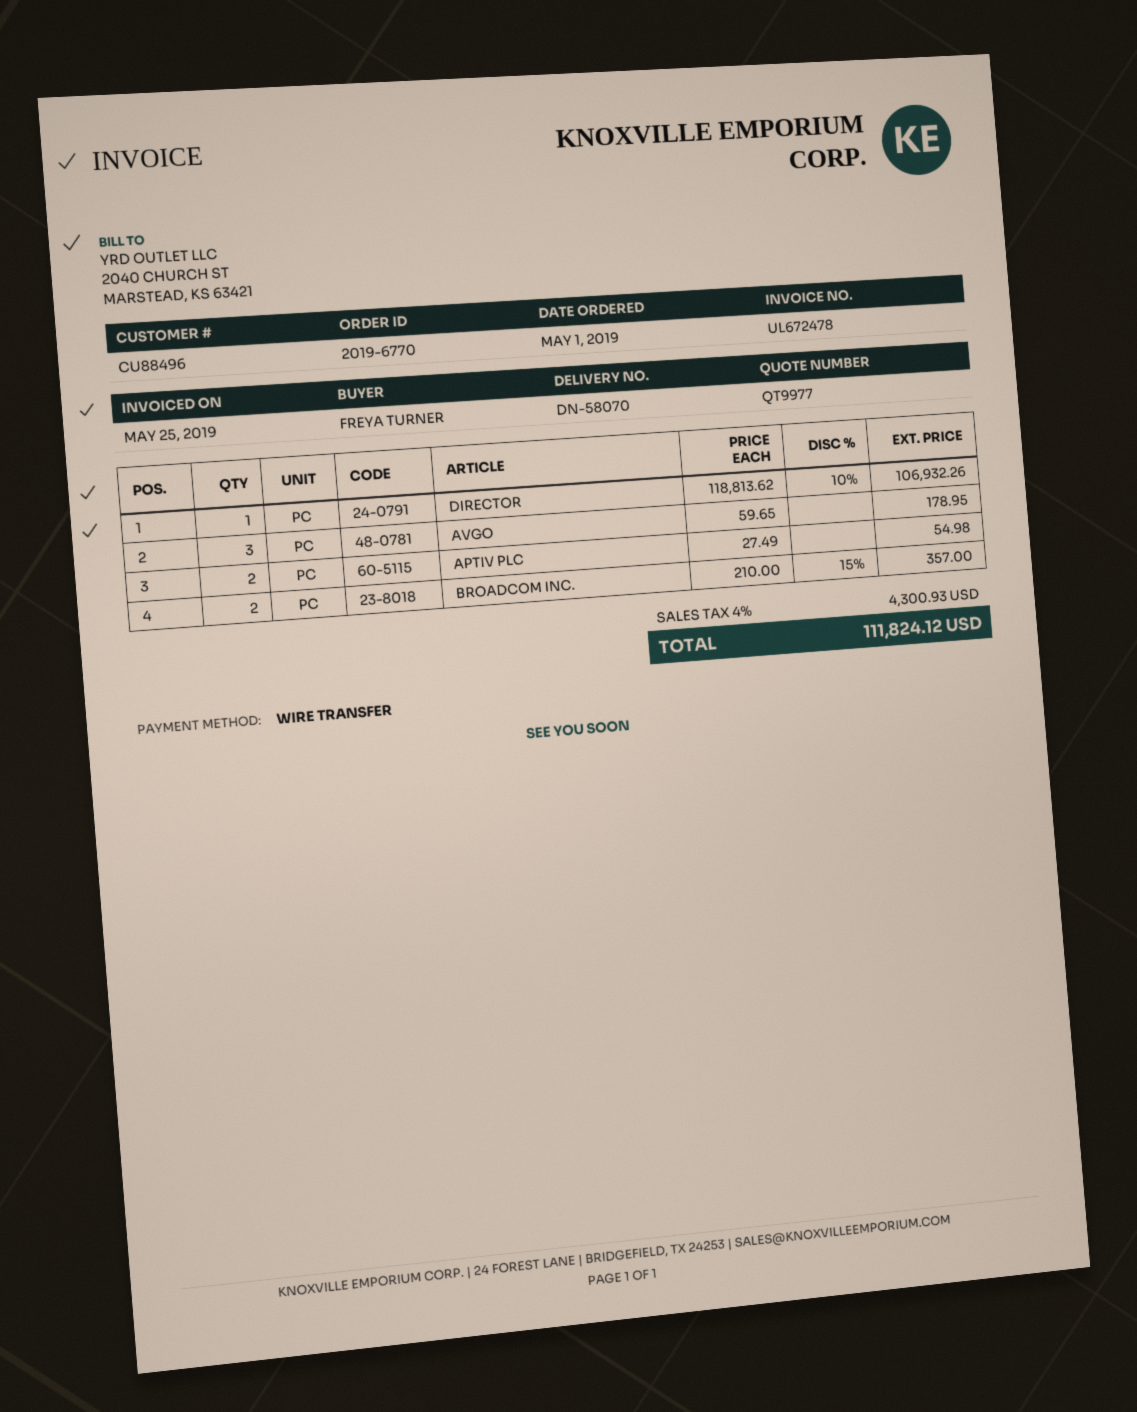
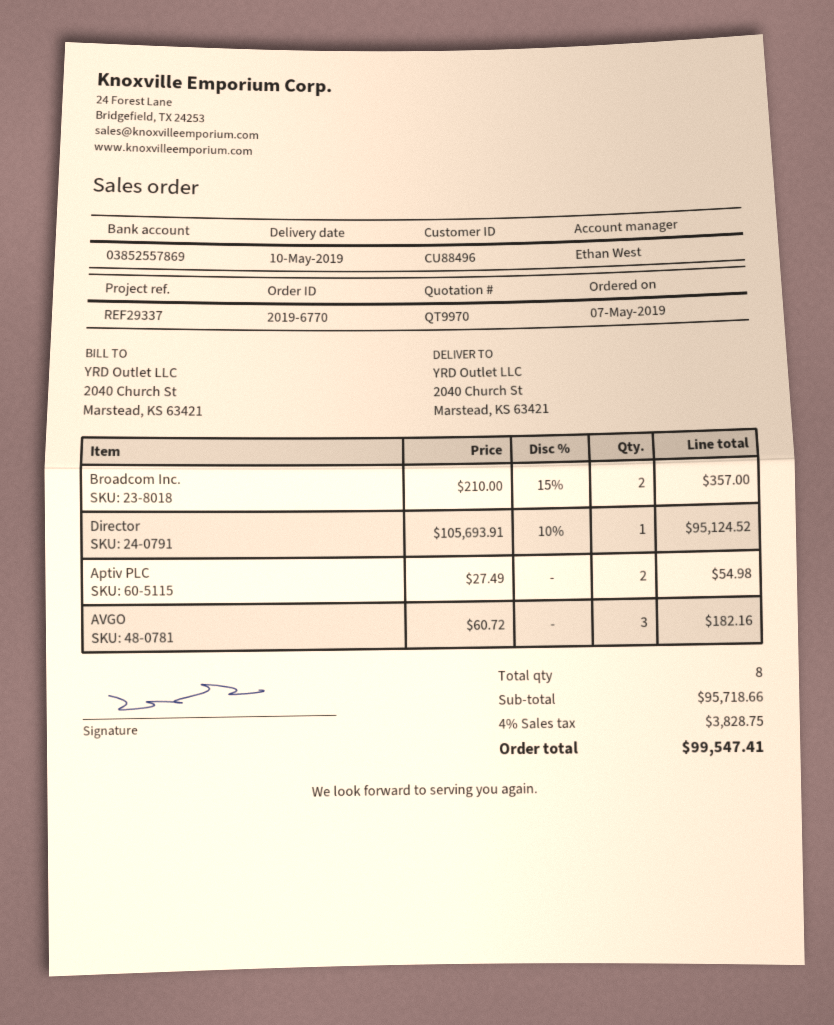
quote number: QT9977 -> QT9970
order date: 2019-05-01 -> 2019-05-07
DIRECTOR: 1 x 118813.62 - 10% = 106932.26 -> 1 x 105693.91 - 10% = 95124.52
AVGO: 3 x 59.65 = 178.95 -> 3 x 60.72 = 182.16
tax: 4% = 4300.93 -> 4% = 3828.75
total: 111824.12 -> 99547.41

